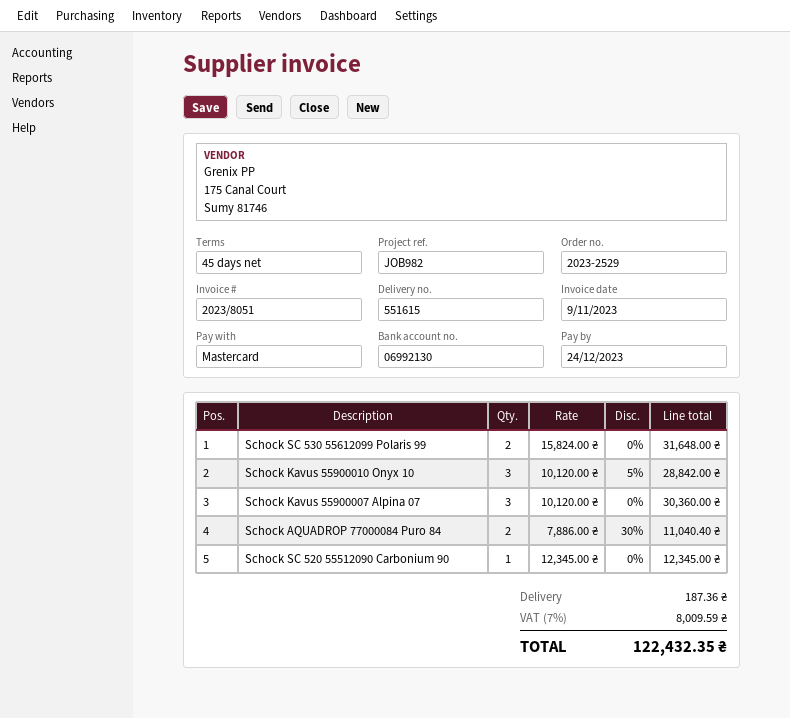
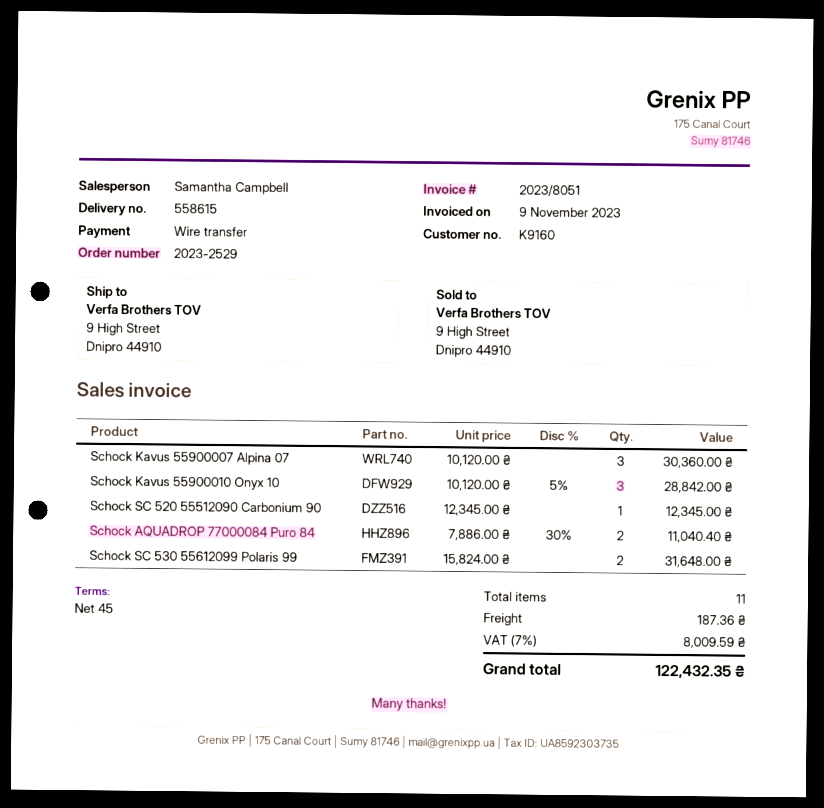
delivery note number: 551615 -> 558615
payment method: Mastercard -> bank transfer

